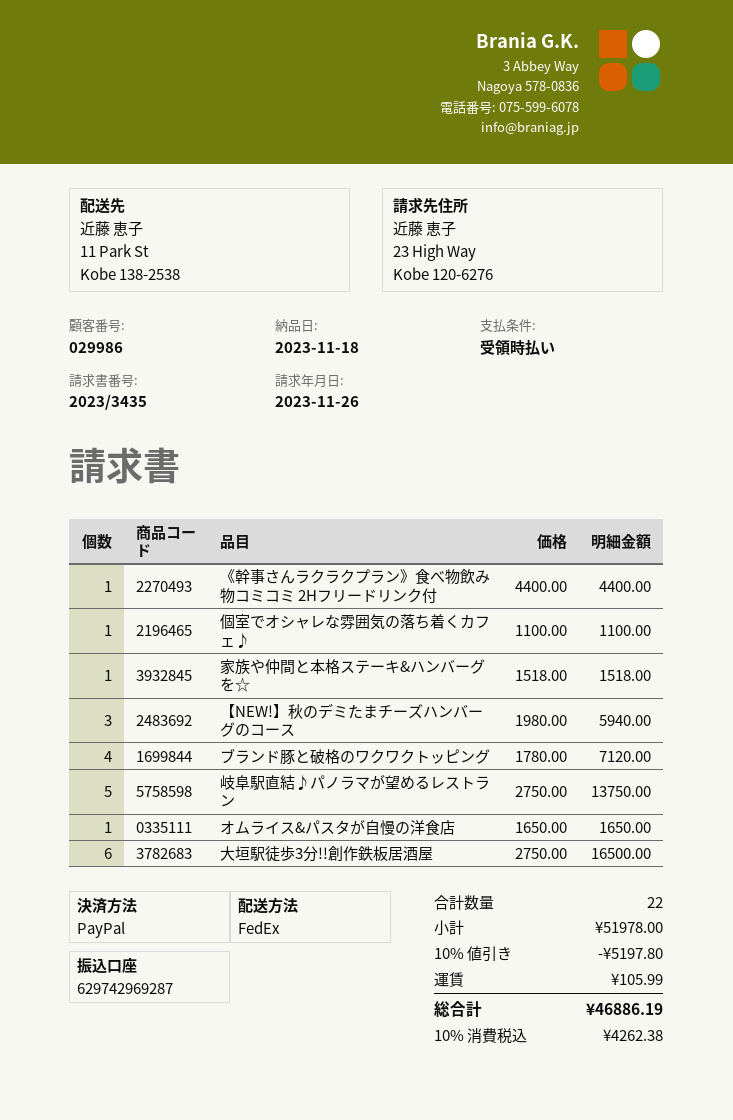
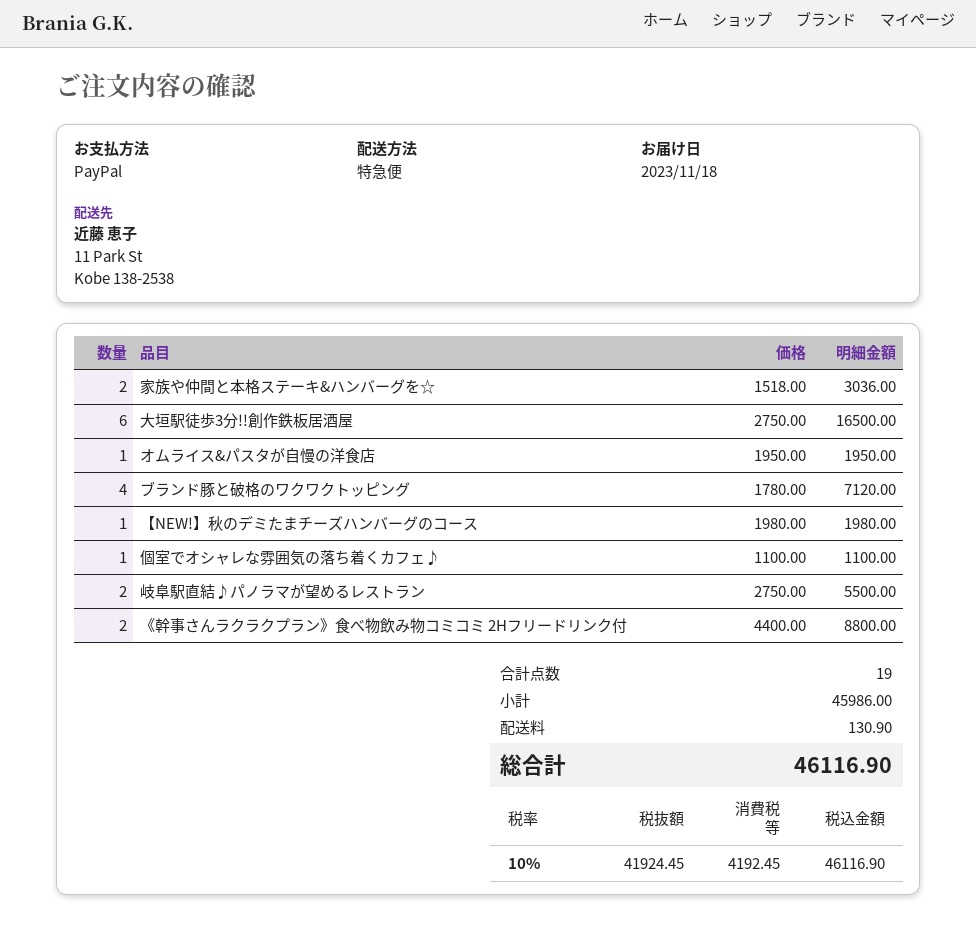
shipping method: FedEx -> express
《幹事さんラクラクプラン》食べ物飲み物コミコミ 2Hフリードリンク付: 1 x 4400.00 = 4400.00 -> 2 x 4400.00 = 8800.00
家族や仲間と本格ステーキ&ハンバーグを☆: 1 x 1518.00 = 1518.00 -> 2 x 1518.00 = 3036.00
【NEW!】秋のデミたまチーズハンバーグのコース: 3 x 1980.00 = 5940.00 -> 1 x 1980.00 = 1980.00
岐阜駅直結♪パノラマが望めるレストラン: 5 x 2750.00 = 13750.00 -> 2 x 2750.00 = 5500.00
オムライス&パスタが自慢の洋食店: 1 x 1650.00 = 1650.00 -> 1 x 1950.00 = 1950.00
total quantity: 22 -> 19
subtotal: 51978.00 -> 45986.00
discount: 10% = 5197.80 -> none
shipping: 105.99 -> 130.90
tax: 10% = 4262.38 -> 10% = 4192.45
total: 46886.19 -> 46116.90

